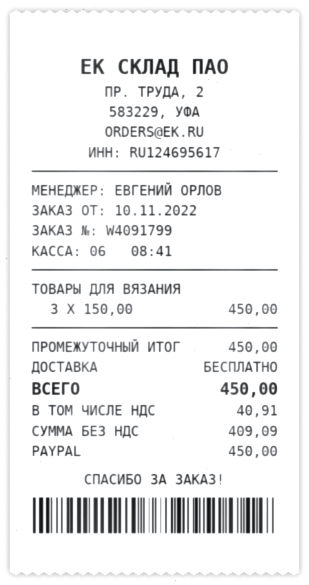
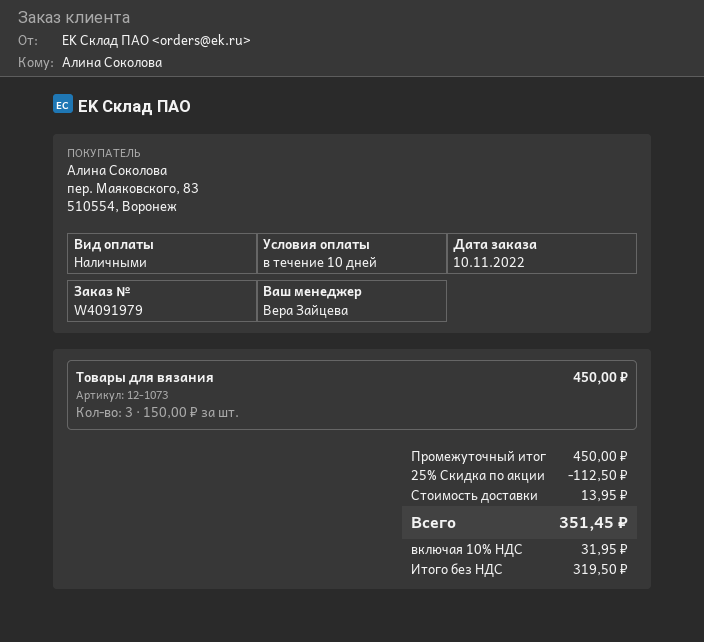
order number: W4091799 -> W4091979
sales rep: ЕВГЕНИЙ ОРЛОВ -> Вера Зайцева
payment method: PayPal -> cash
discount: none -> 25% = 112.50
shipping: 0.00 -> 13.95
net: 409.09 -> 319.50
tax: 40.91 -> 31.95
total: 450.00 -> 351.45

